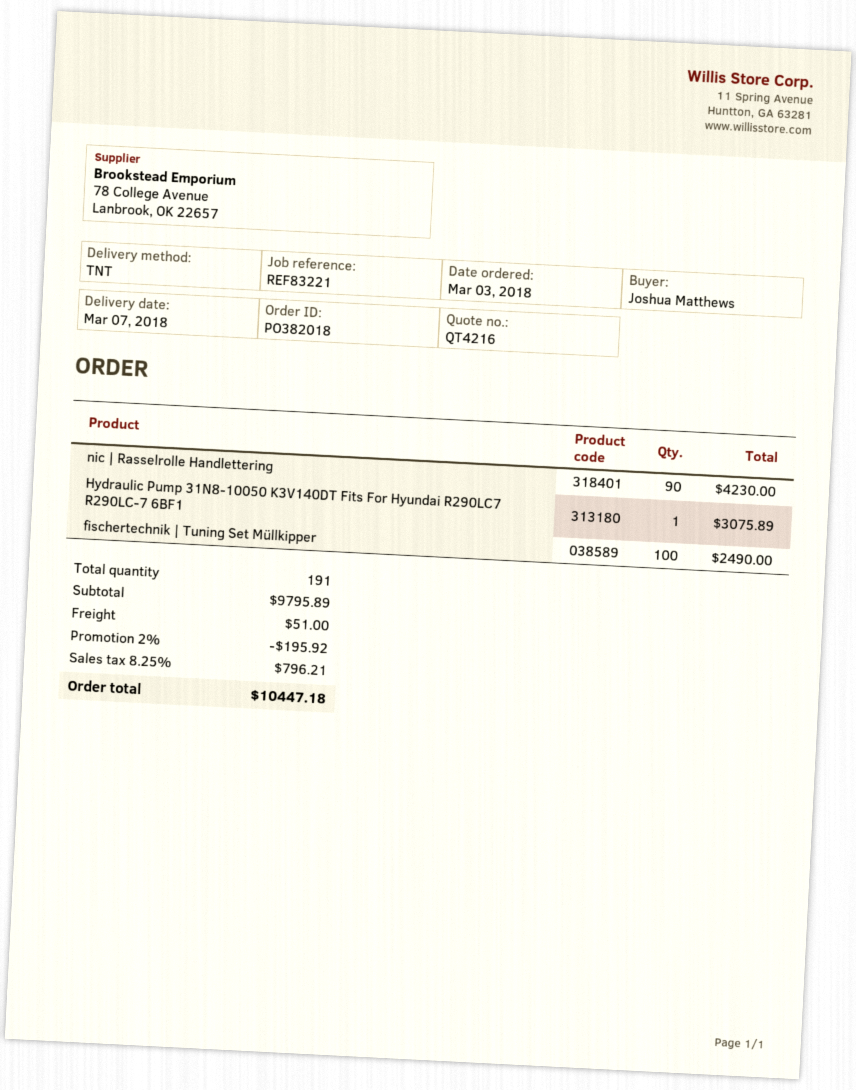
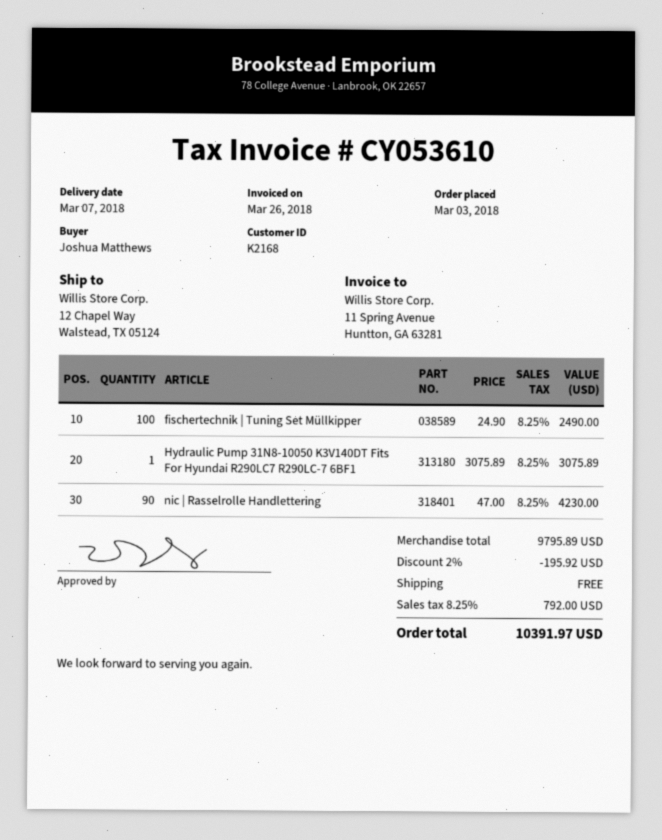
shipping: 51.00 -> 0.00
tax: 8.25% = 796.21 -> 8.25% = 792.00
total: 10447.18 -> 10391.97

